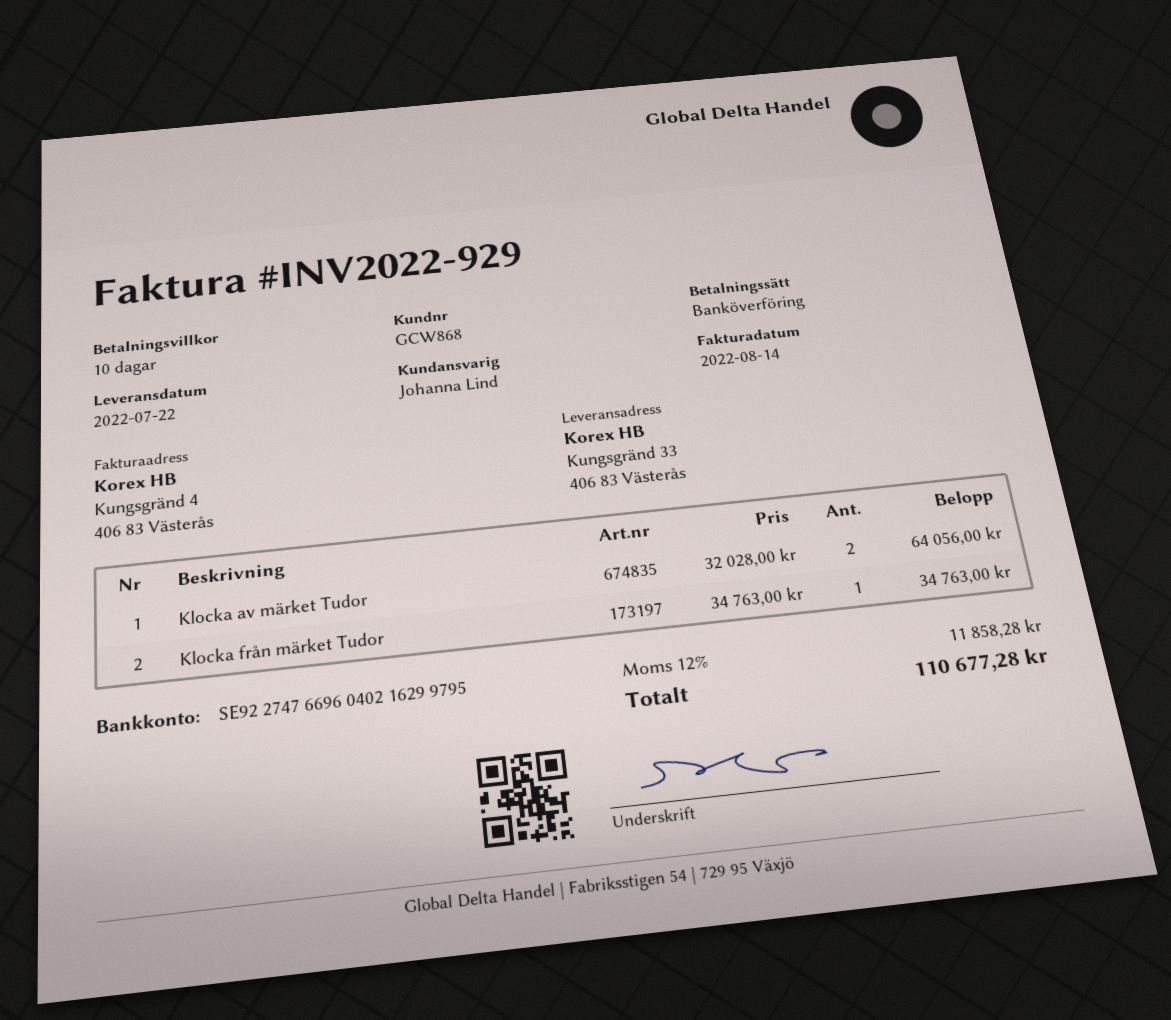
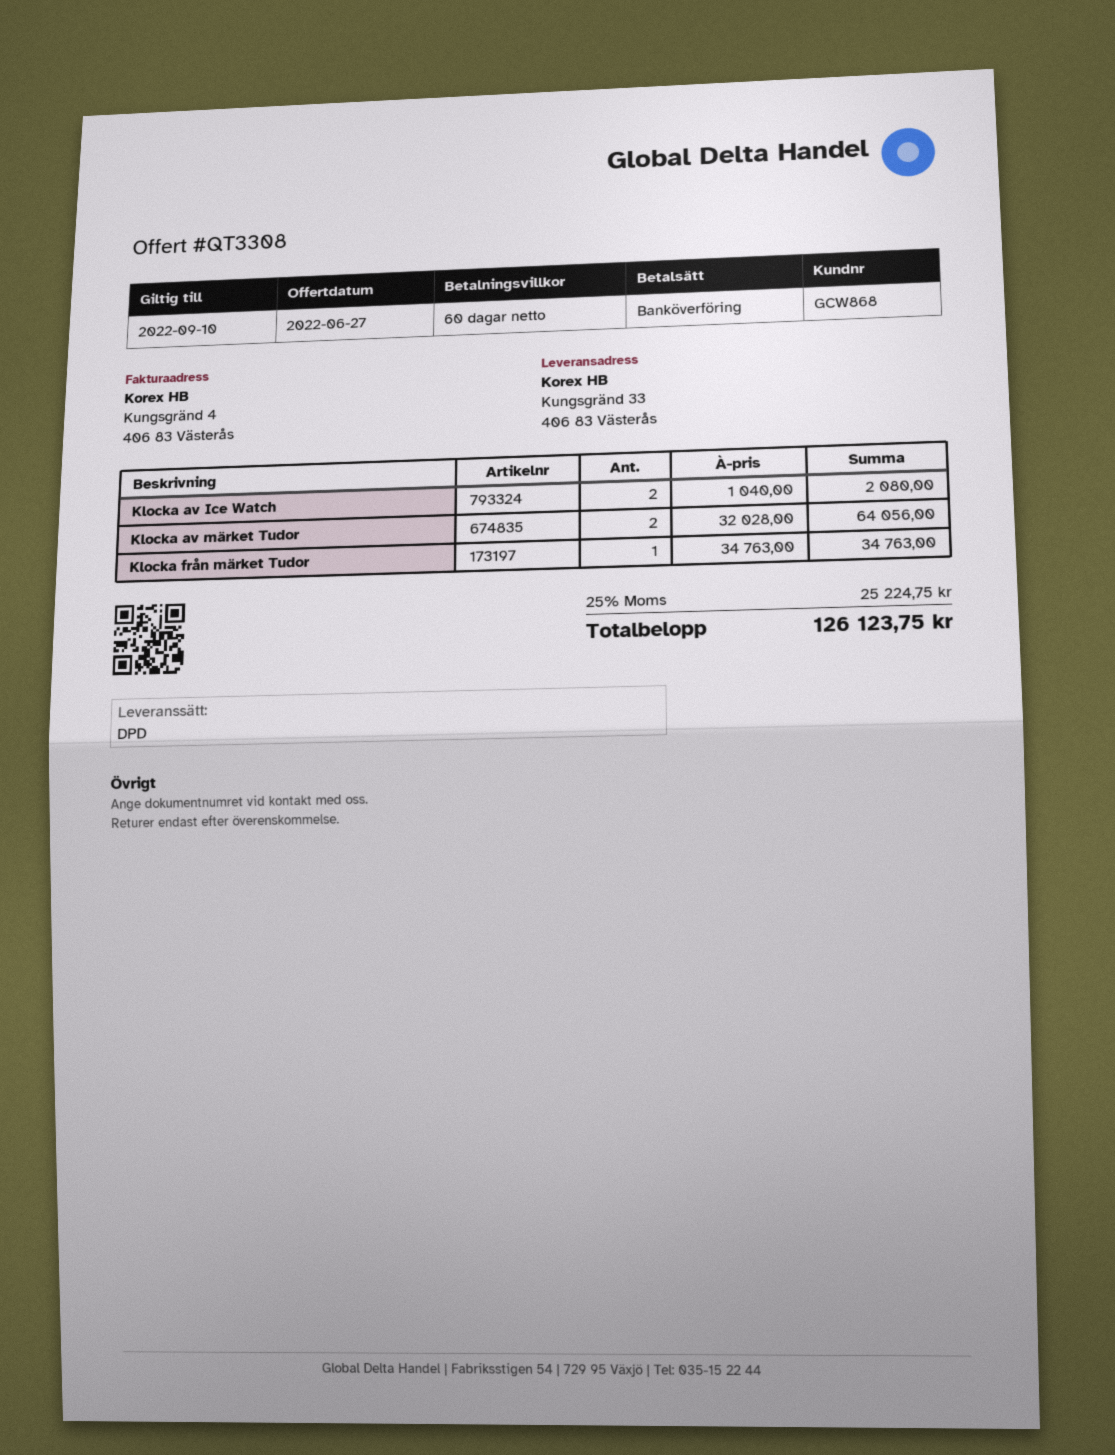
payment terms: 10 days -> 60 days
Klocka av Ice Watch: none -> 2 x 1040.00 = 2080.00
tax: 12% = 11858.28 -> 25% = 25224.75
total: 110677.28 -> 126123.75

